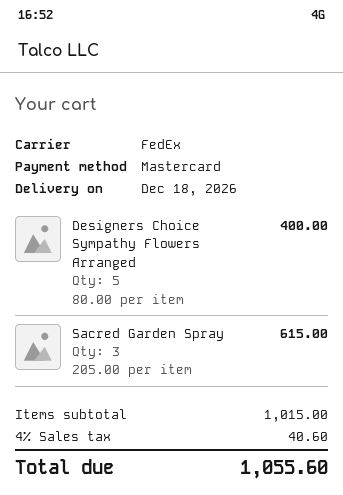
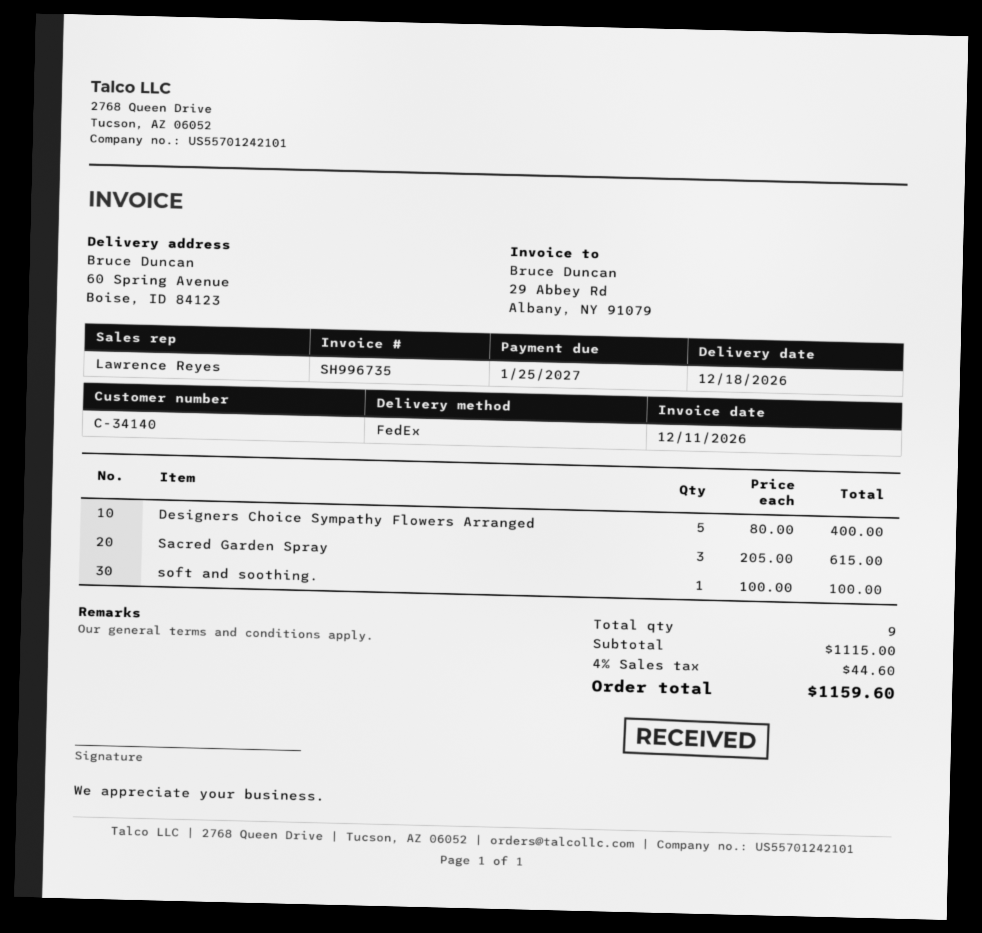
soft and soothing.: none -> 1 x 100.00 = 100.00
subtotal: 1015.00 -> 1115.00
tax: 4% = 40.60 -> 4% = 44.60
total: 1055.60 -> 1159.60

